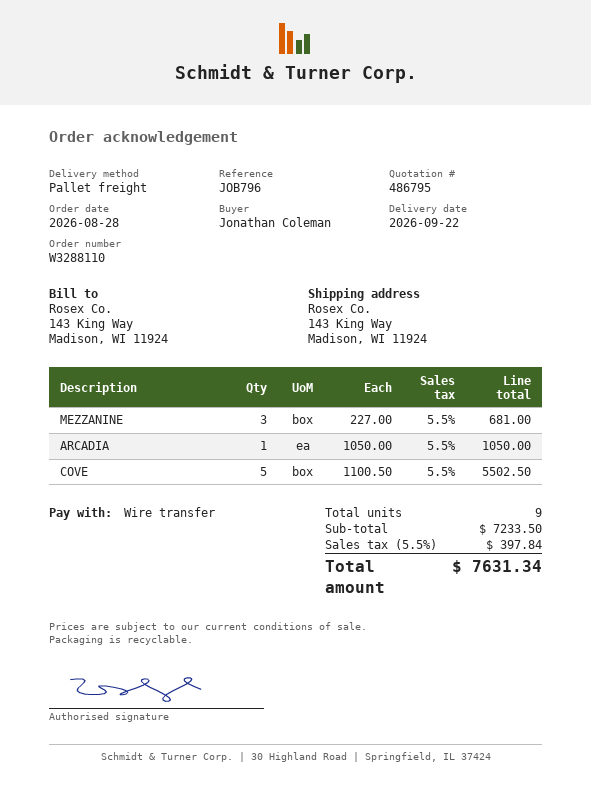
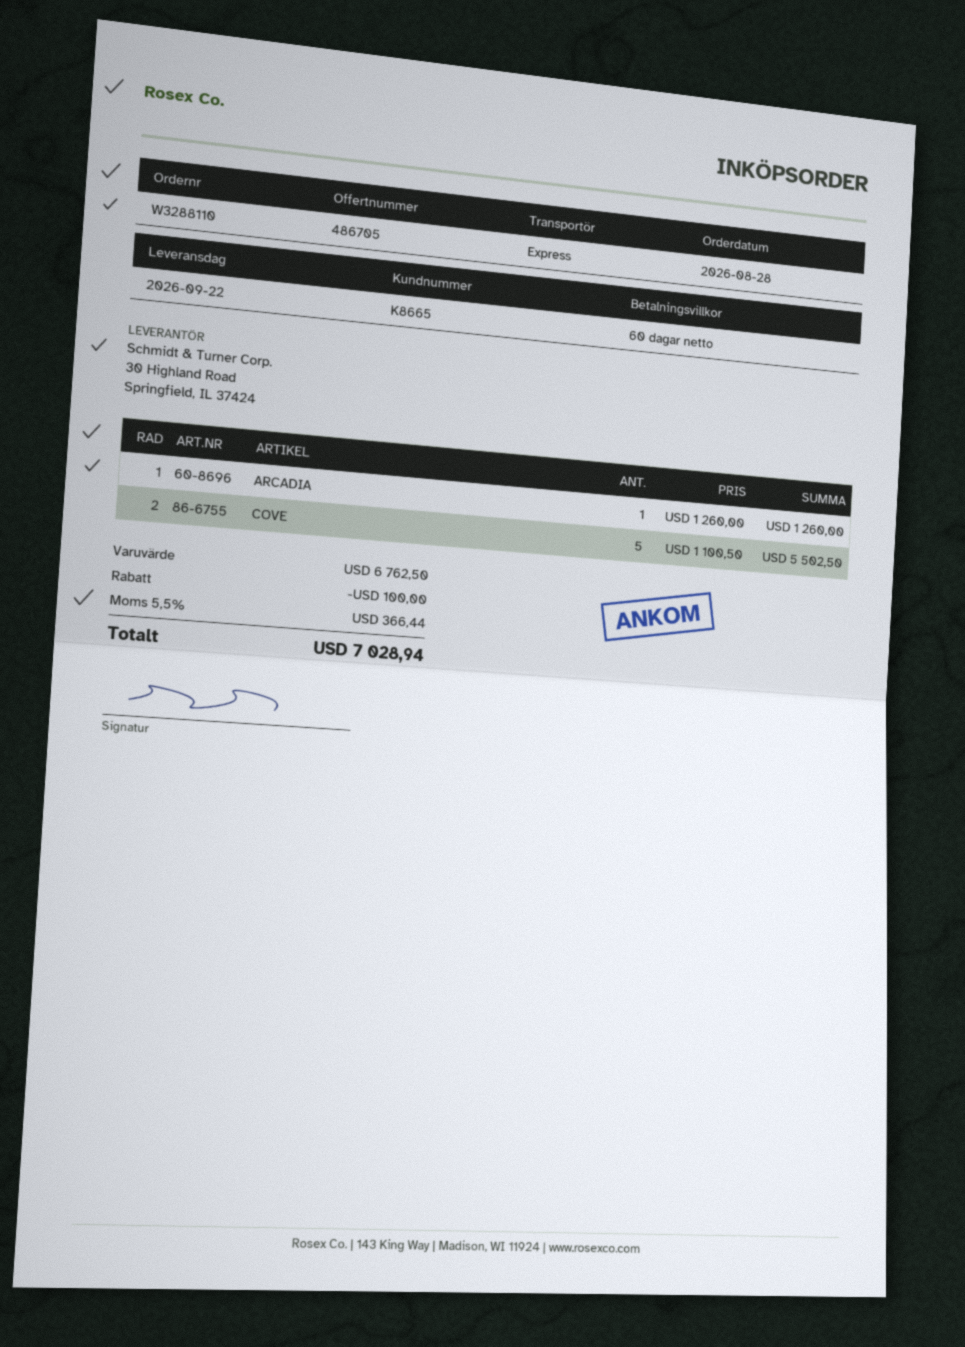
quote number: 486795 -> 486705
shipping method: pallet freight -> express
MEZZANINE: 3 x 227.00 = 681.00 -> none
ARCADIA: 1 x 1050.00 = 1050.00 -> 1 x 1260.00 = 1260.00
subtotal: 7233.50 -> 6762.50
discount: none -> 100.00
tax: 5.5% = 397.84 -> 5.5% = 366.44
total: 7631.34 -> 7028.94

